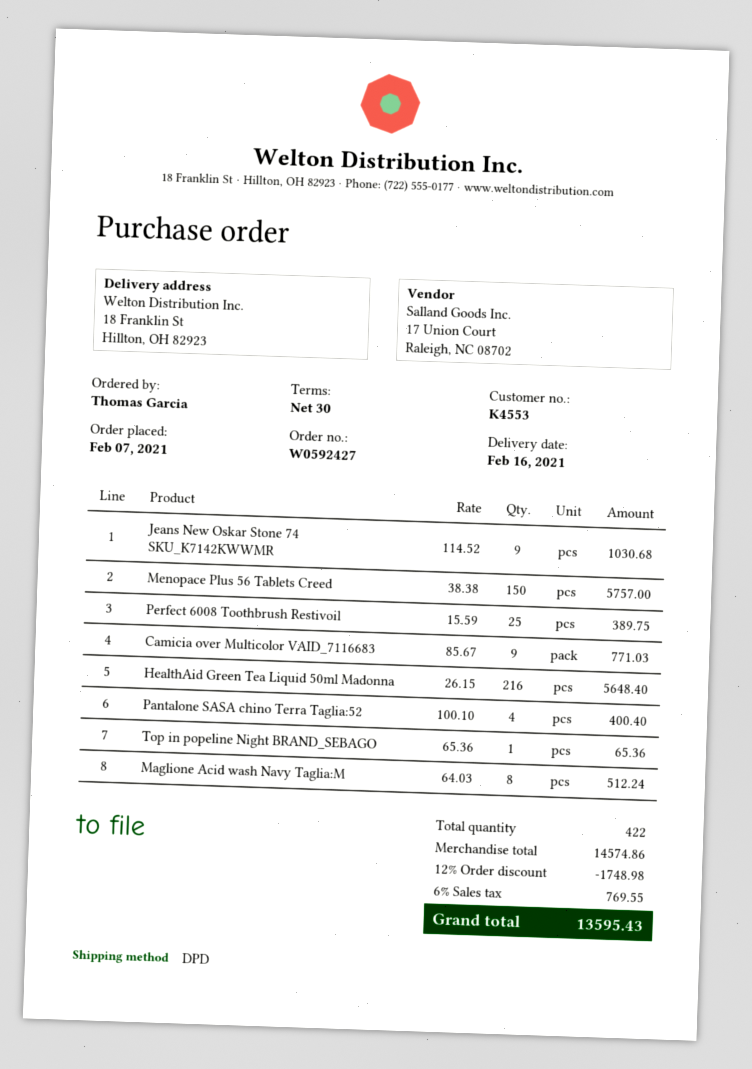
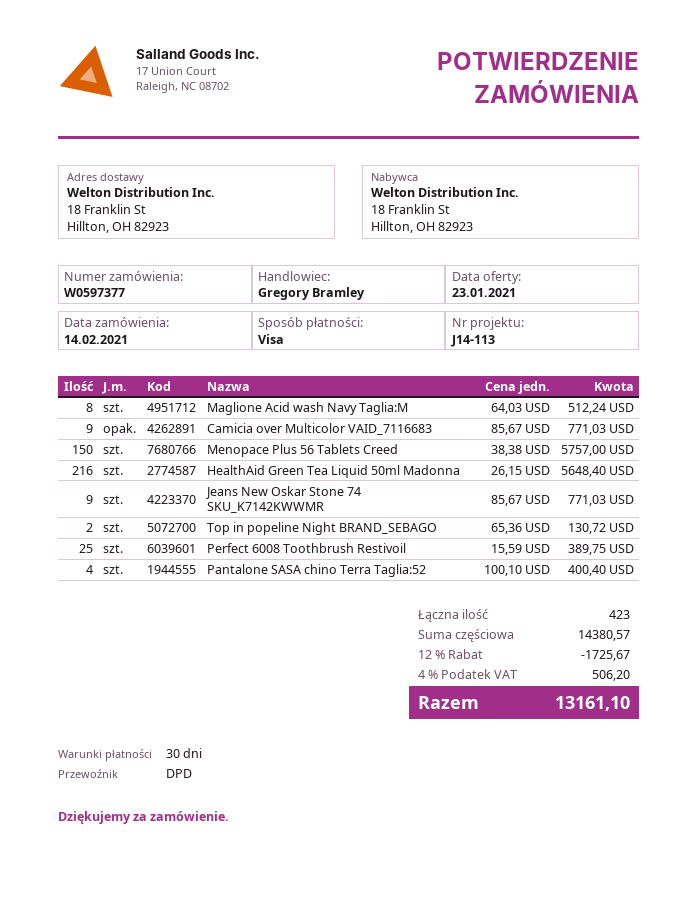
order number: W0592427 -> W0597377
order date: 2021-02-07 -> 2021-02-14
Jeans New Oskar Stone 74 SKU_K7142KWWMR: 9 x 114.52 = 1030.68 -> 9 x 85.67 = 771.03
Top in popeline Night BRAND_SEBAGO: 1 x 65.36 = 65.36 -> 2 x 65.36 = 130.72
total quantity: 422 -> 423
subtotal: 14574.86 -> 14380.57
discount: 12% = 1748.98 -> 12% = 1725.67
tax: 6% = 769.55 -> 4% = 506.20
total: 13595.43 -> 13161.10

